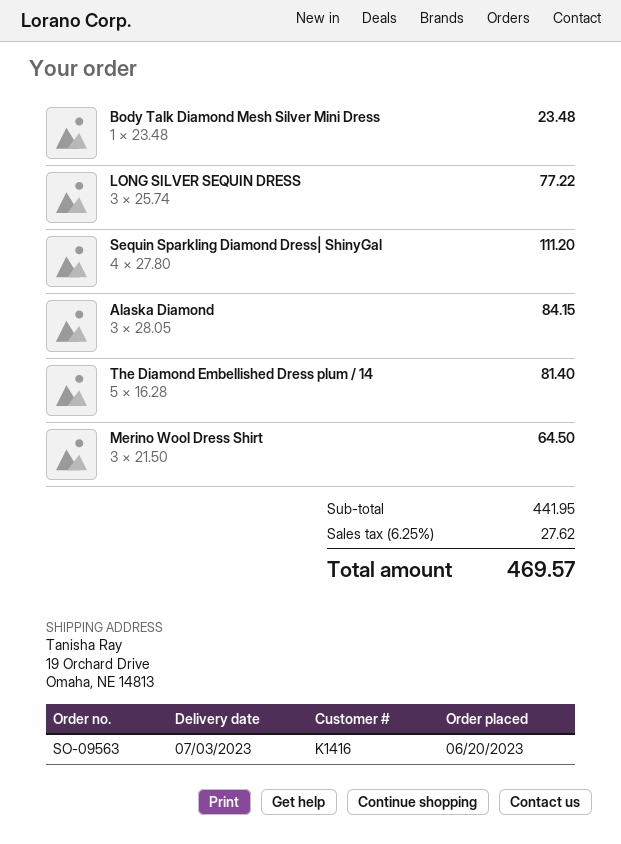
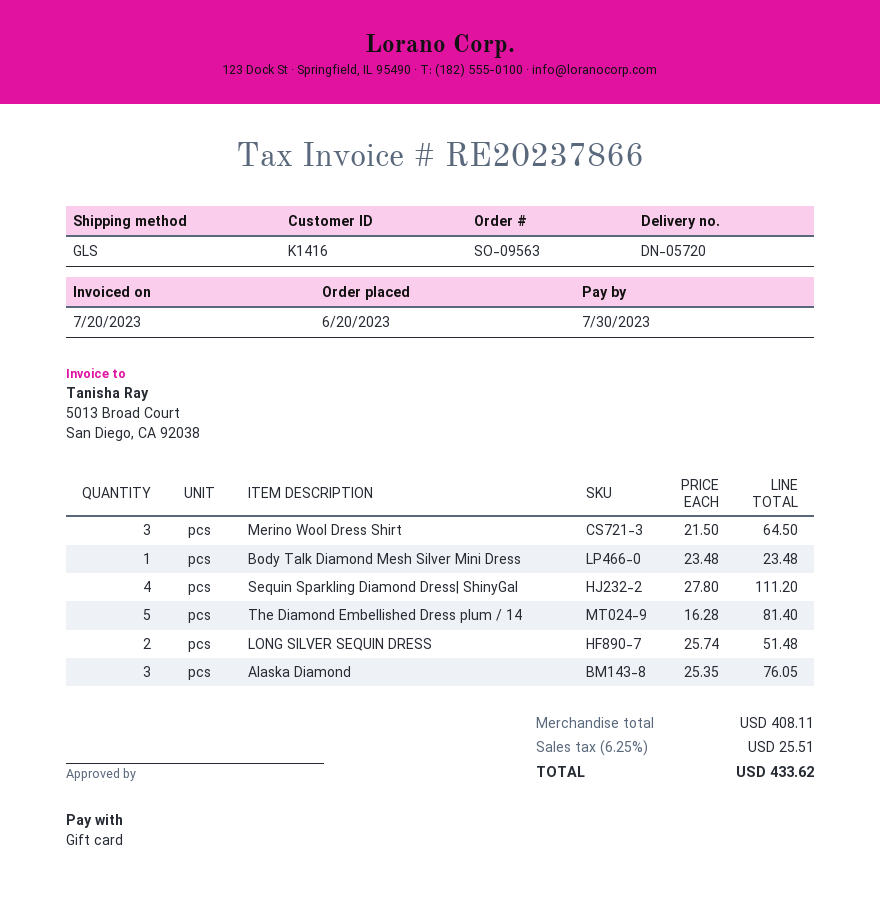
LONG SILVER SEQUIN DRESS: 3 x 25.74 = 77.22 -> 2 x 25.74 = 51.48
Alaska Diamond: 3 x 28.05 = 84.15 -> 3 x 25.35 = 76.05
subtotal: 441.95 -> 408.11
tax: 6.25% = 27.62 -> 6.25% = 25.51
total: 469.57 -> 433.62

